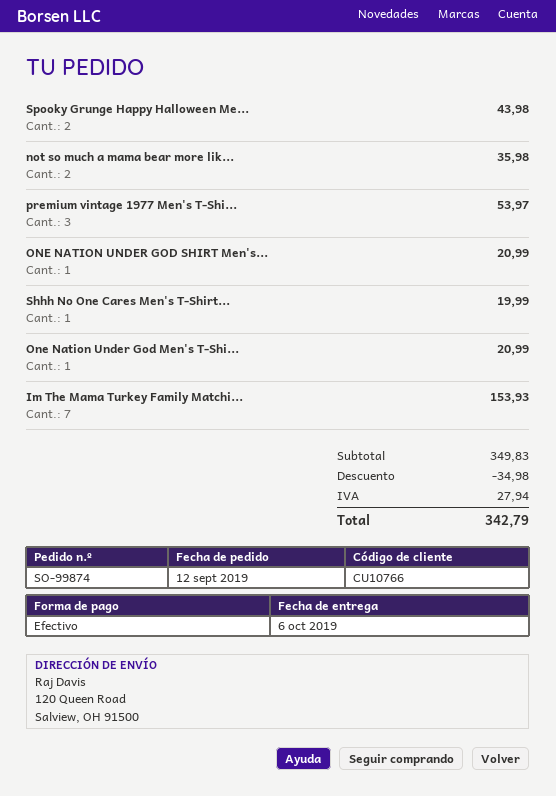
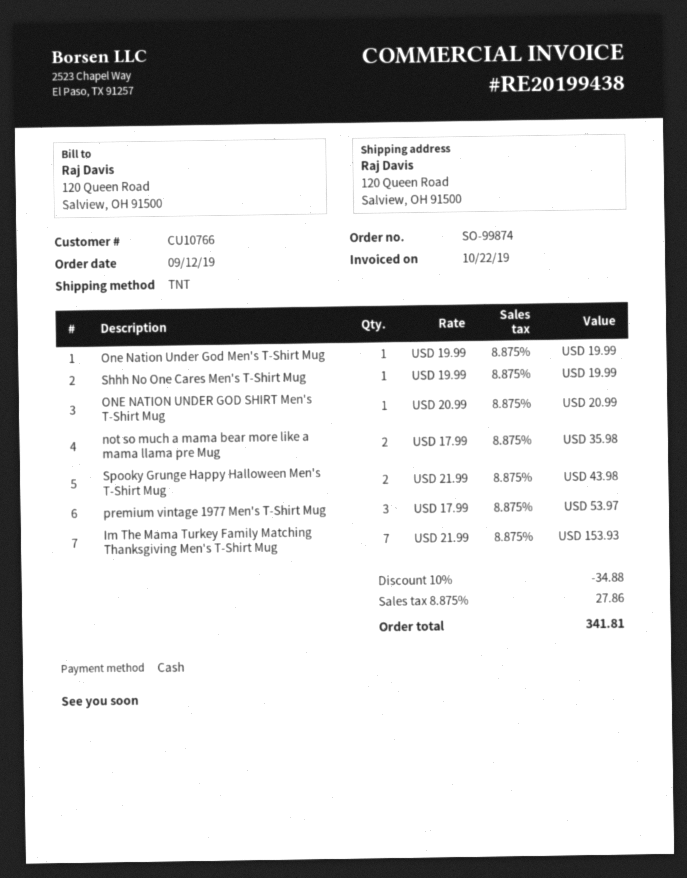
One Nation Under God Men's T-Shi...: 1 for 20.99 -> 1 for 19.99
discount: 34.98 -> 34.88
tax: 27.94 -> 27.86
total: 342.79 -> 341.81

